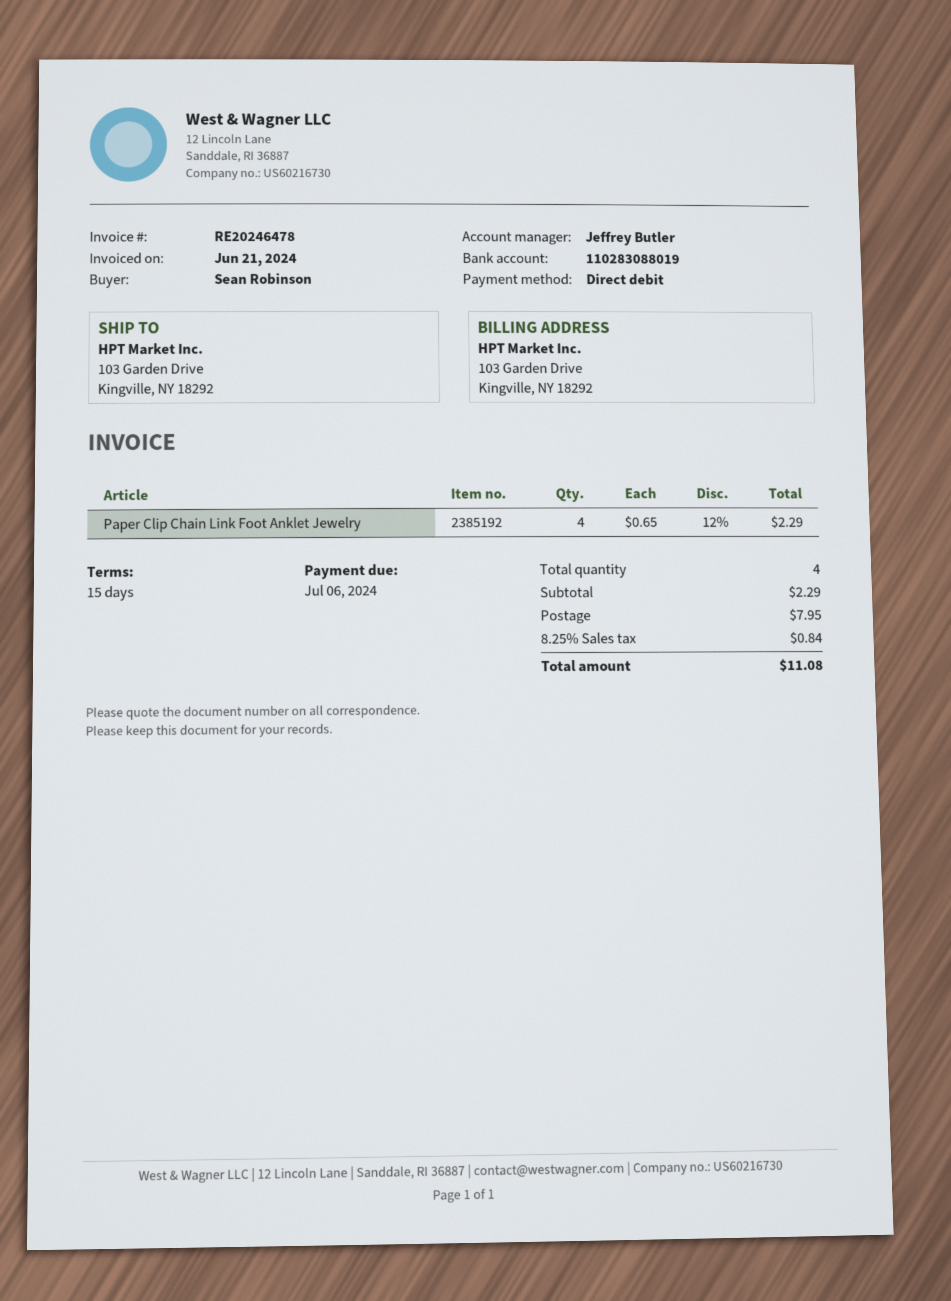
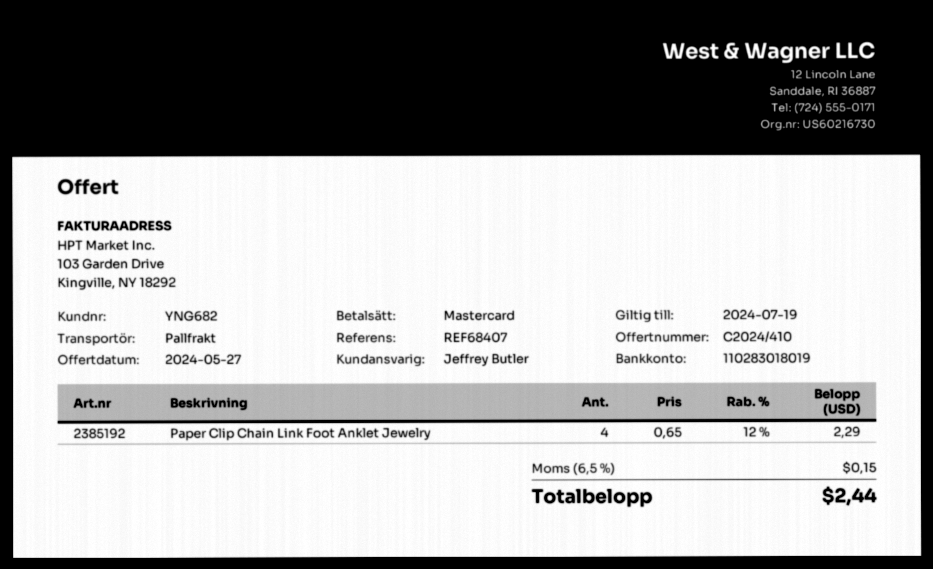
payment method: direct debit -> Mastercard
bank account: 110283088019 -> 110283018019
shipping: 7.95 -> none
tax: 8.25% = 0.84 -> 6.5% = 0.15
total: 11.08 -> 2.44

